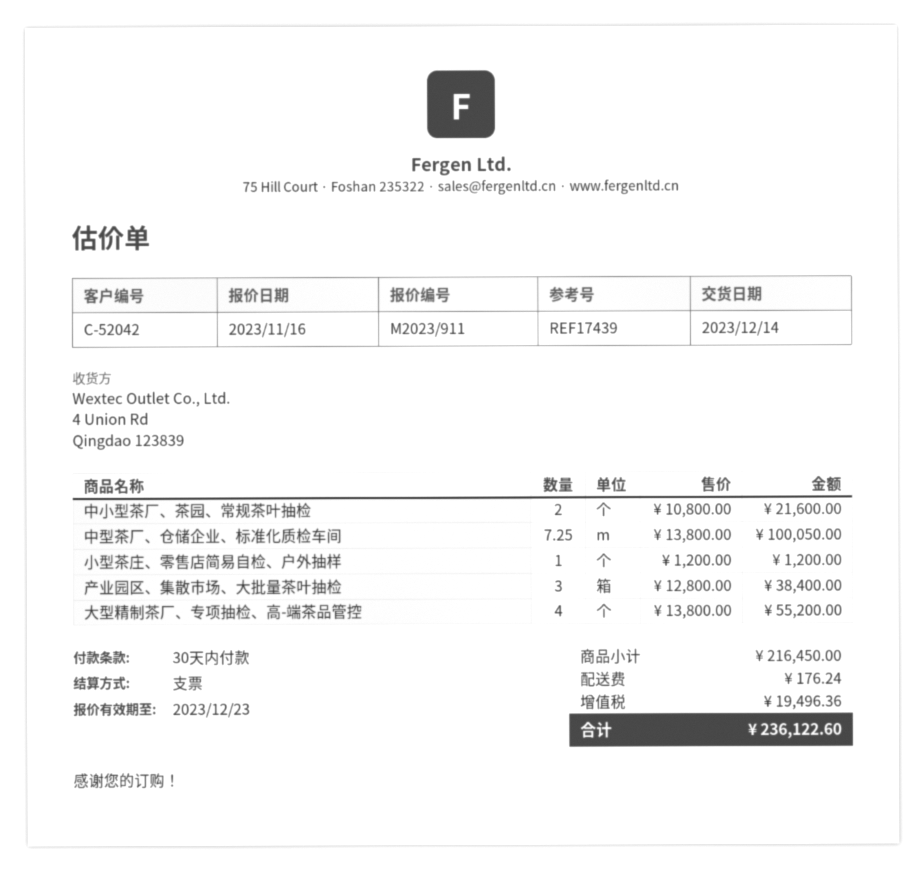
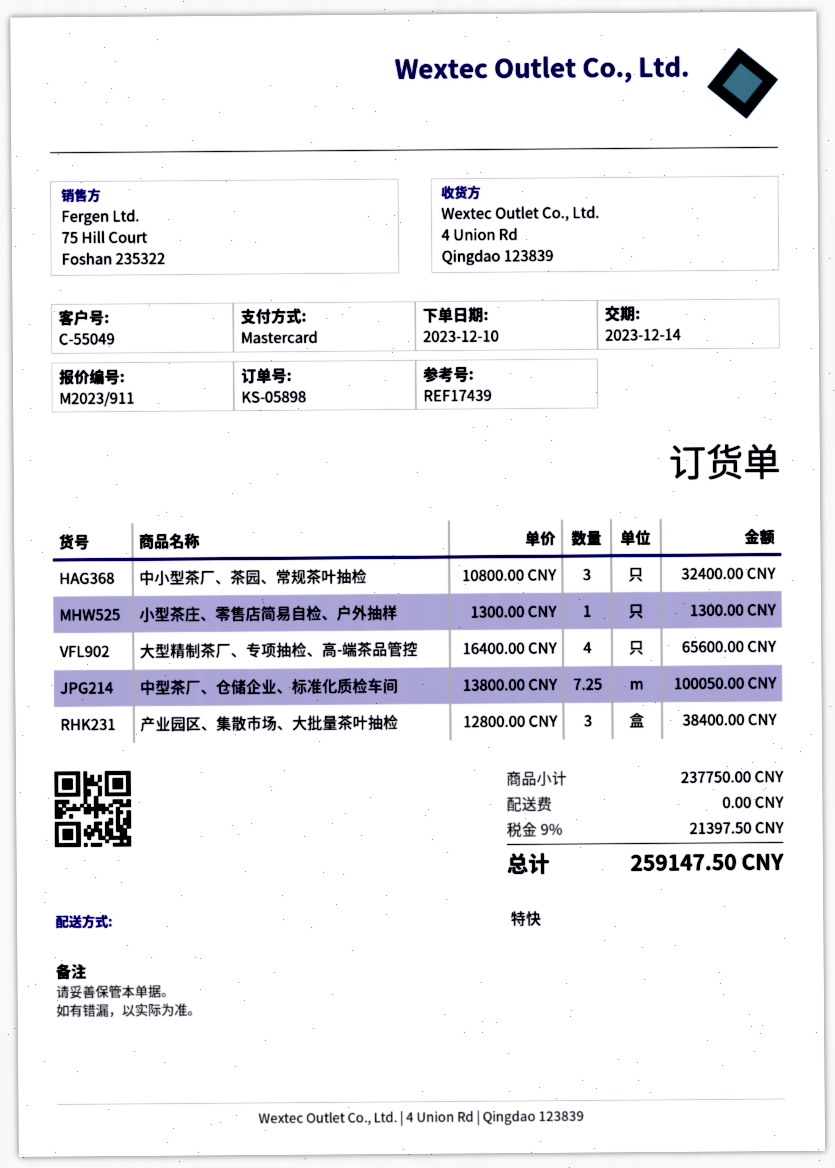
customer number: C-52042 -> C-55049
payment method: cheque -> Mastercard
中小型茶厂、茶园、常规茶叶抽检: 2 x 10800.00 = 21600.00 -> 3 x 10800.00 = 32400.00
小型茶庄、零售店简易自检、户外抽样: 1 x 1200.00 = 1200.00 -> 1 x 1300.00 = 1300.00
大型精制茶厂、专项抽检、高-端茶品管控: 4 x 13800.00 = 55200.00 -> 4 x 16400.00 = 65600.00
subtotal: 216450.00 -> 237750.00
shipping: 176.24 -> 0.00
tax: 19496.36 -> 21397.50
total: 236122.60 -> 259147.50

